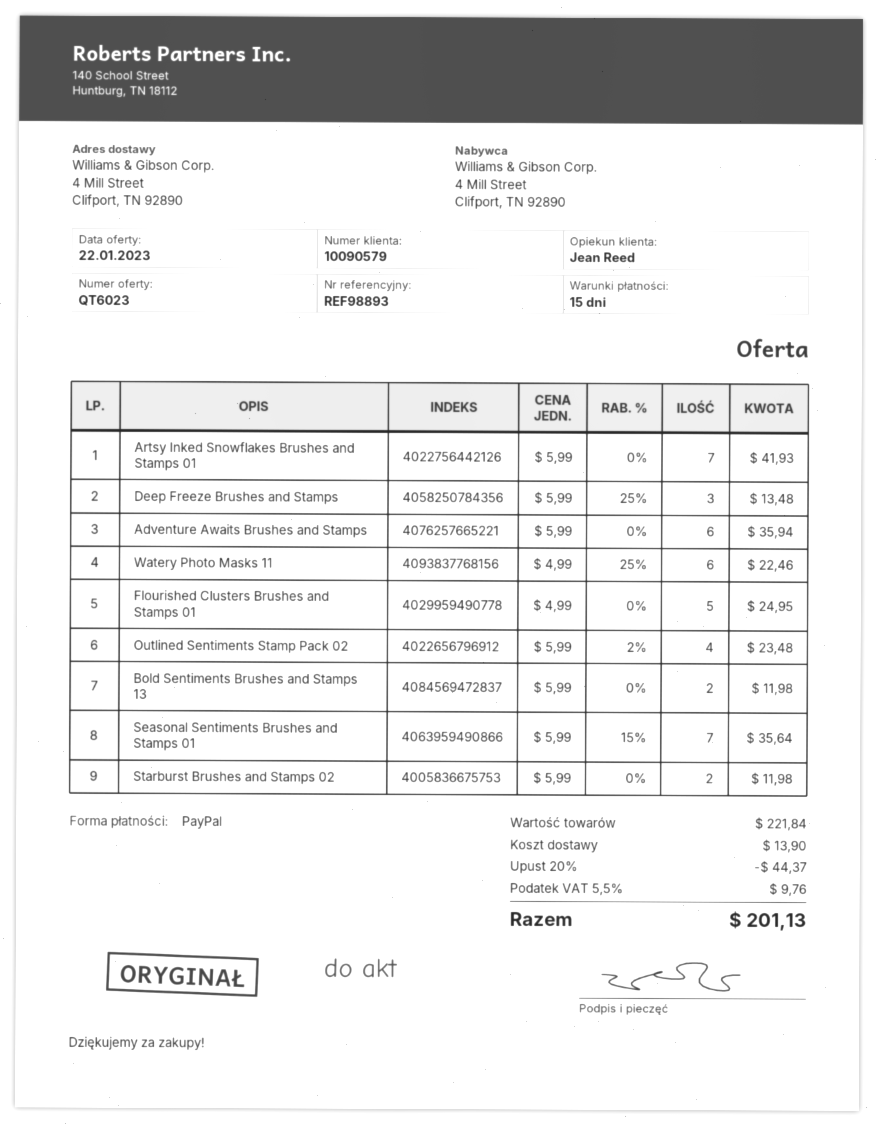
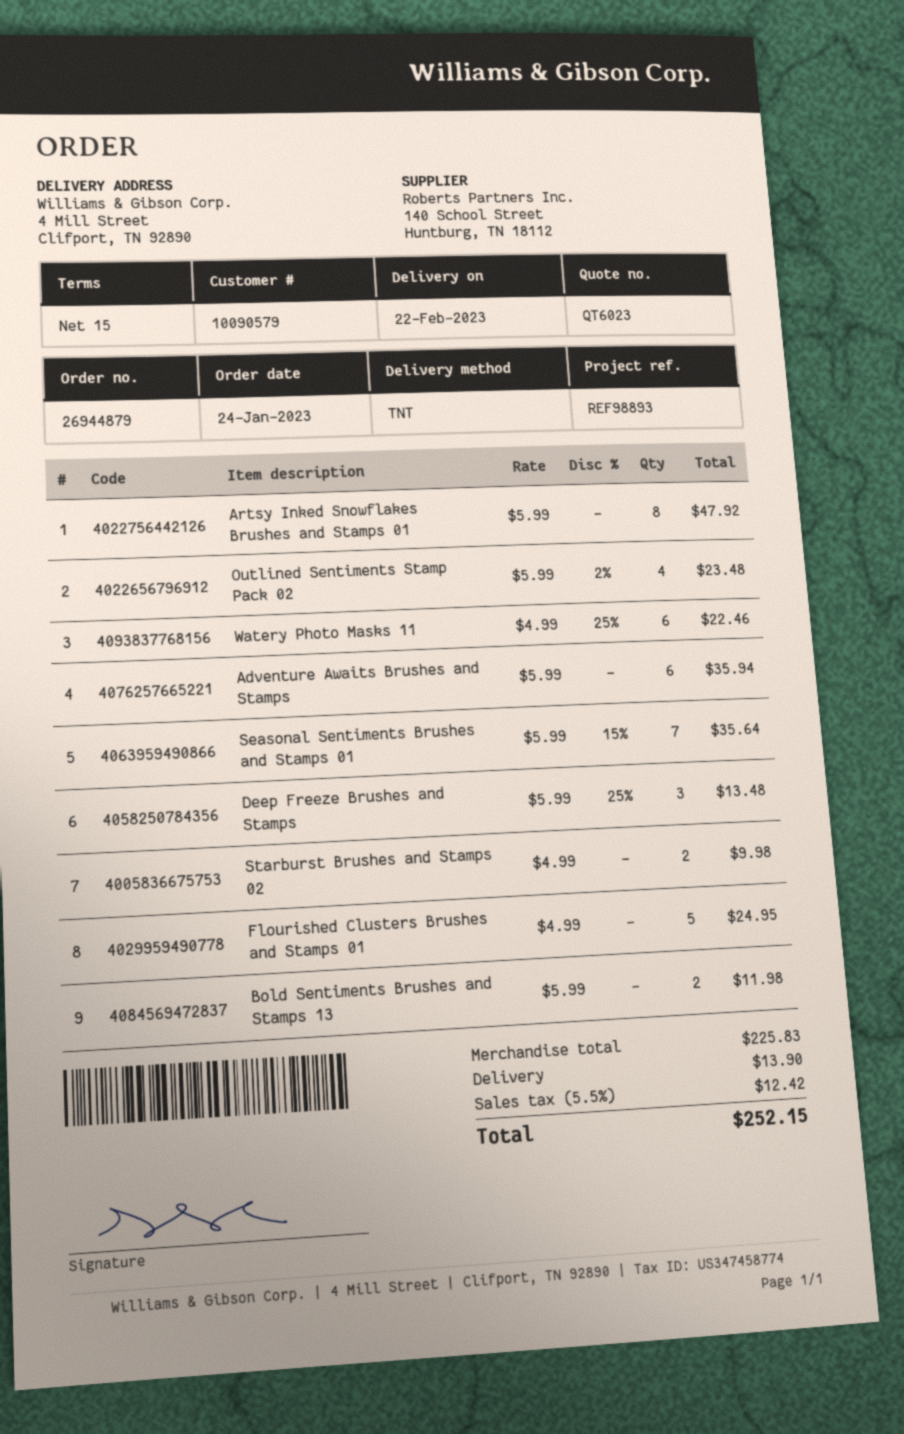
Artsy Inked Snowflakes Brushes and Stamps 01: 7 x 5.99 = 41.93 -> 8 x 5.99 = 47.92
Starburst Brushes and Stamps 02: 2 x 5.99 = 11.98 -> 2 x 4.99 = 9.98
subtotal: 221.84 -> 225.83
discount: 20% = 44.37 -> none
tax: 5.5% = 9.76 -> 5.5% = 12.42
total: 201.13 -> 252.15

